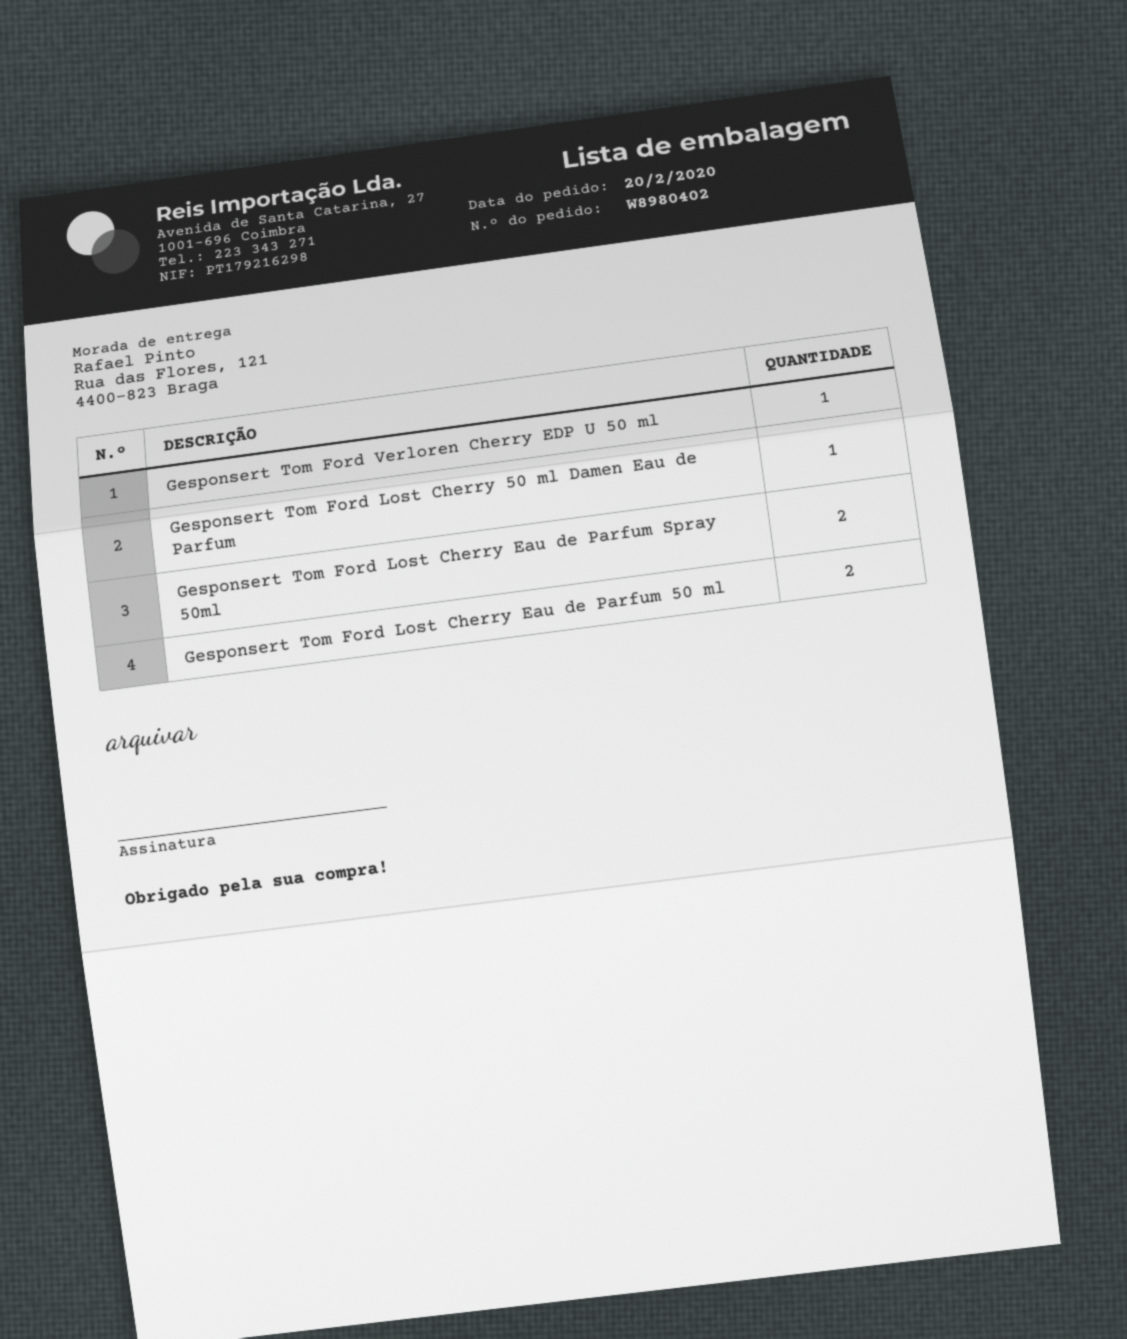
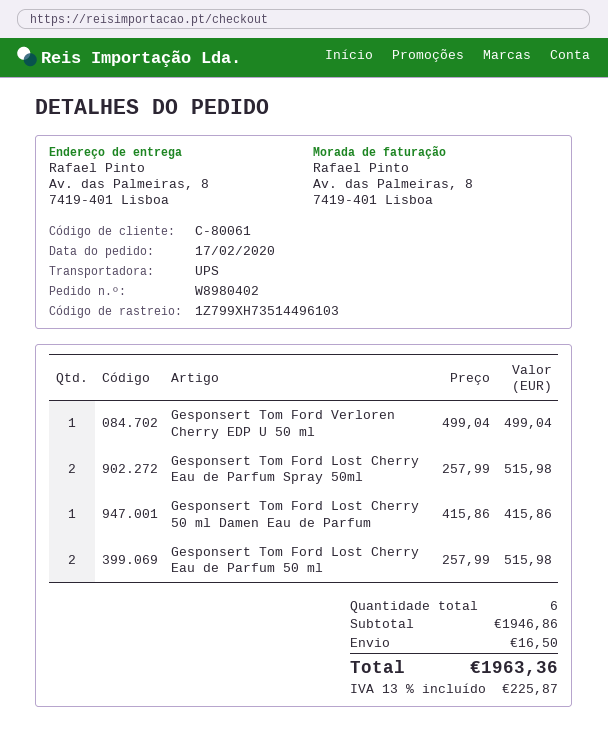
order date: 2020-02-20 -> 2020-02-17
ship to: Rua das Flores, 121, 4400-823 Braga -> Av. das Palmeiras, 8, 7419-401 Lisboa

